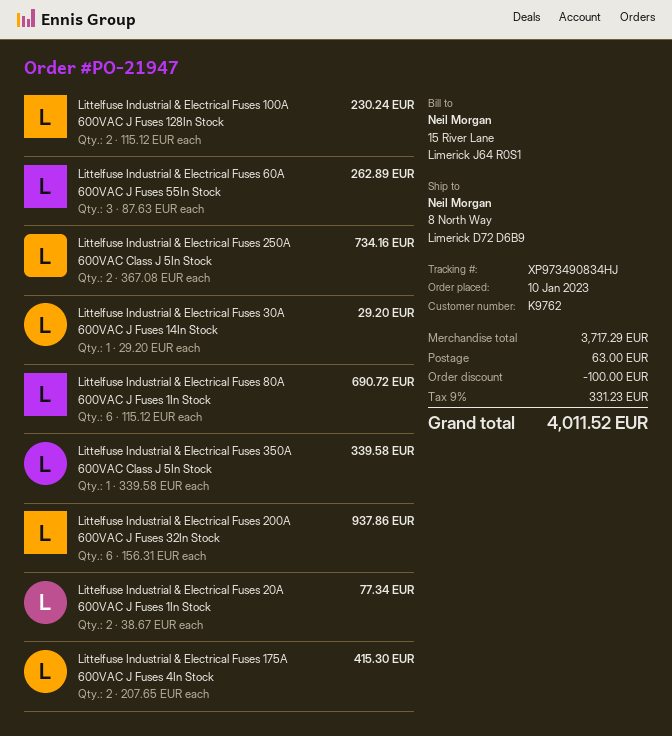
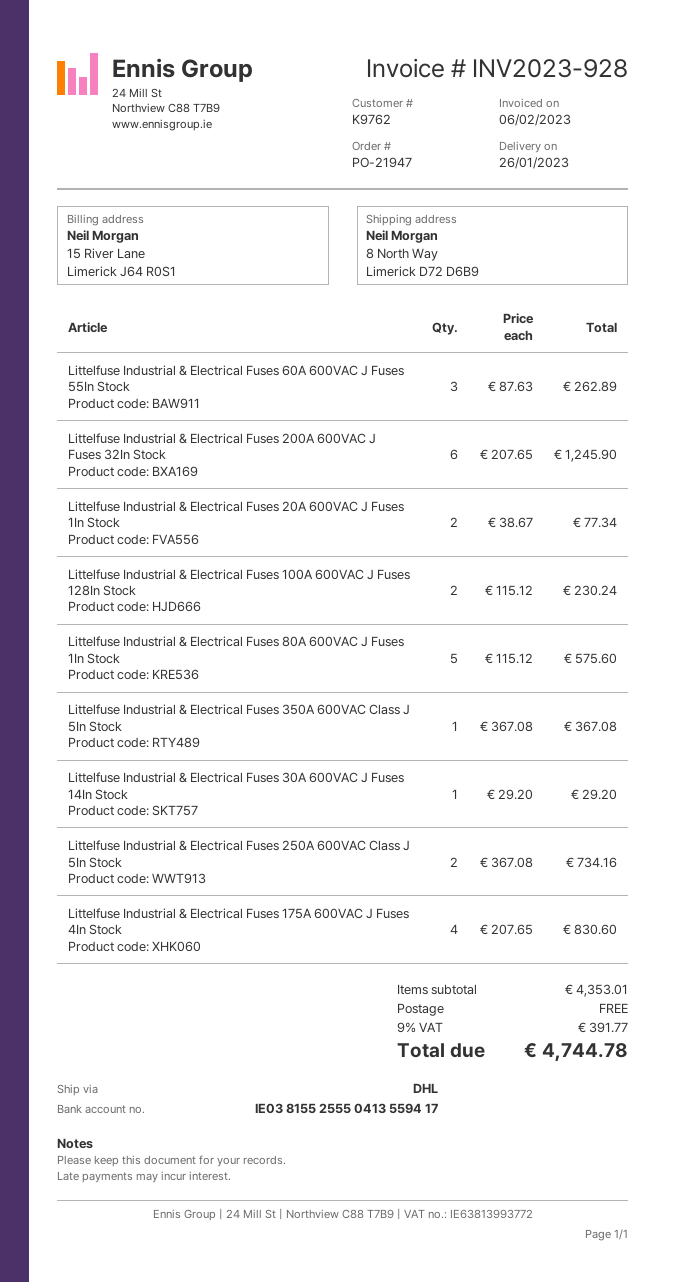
Littelfuse Industrial & Electrical Fuses 80A 600VAC J Fuses 1In Stock: 6 x 115.12 = 690.72 -> 5 x 115.12 = 575.60
Littelfuse Industrial & Electrical Fuses 350A 600VAC Class J 5In Stock: 1 x 339.58 = 339.58 -> 1 x 367.08 = 367.08
Littelfuse Industrial & Electrical Fuses 200A 600VAC J Fuses 32In Stock: 6 x 156.31 = 937.86 -> 6 x 207.65 = 1245.90
Littelfuse Industrial & Electrical Fuses 175A 600VAC J Fuses 4In Stock: 2 x 207.65 = 415.30 -> 4 x 207.65 = 830.60
subtotal: 3717.29 -> 4353.01
discount: 100.00 -> none
shipping: 63.00 -> 0.00
tax: 9% = 331.23 -> 9% = 391.77
total: 4011.52 -> 4744.78

